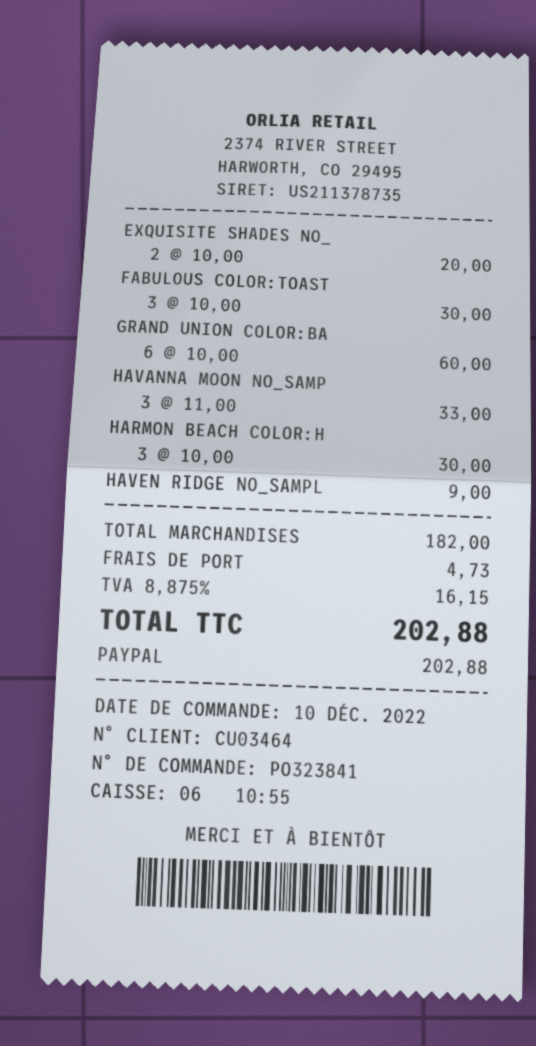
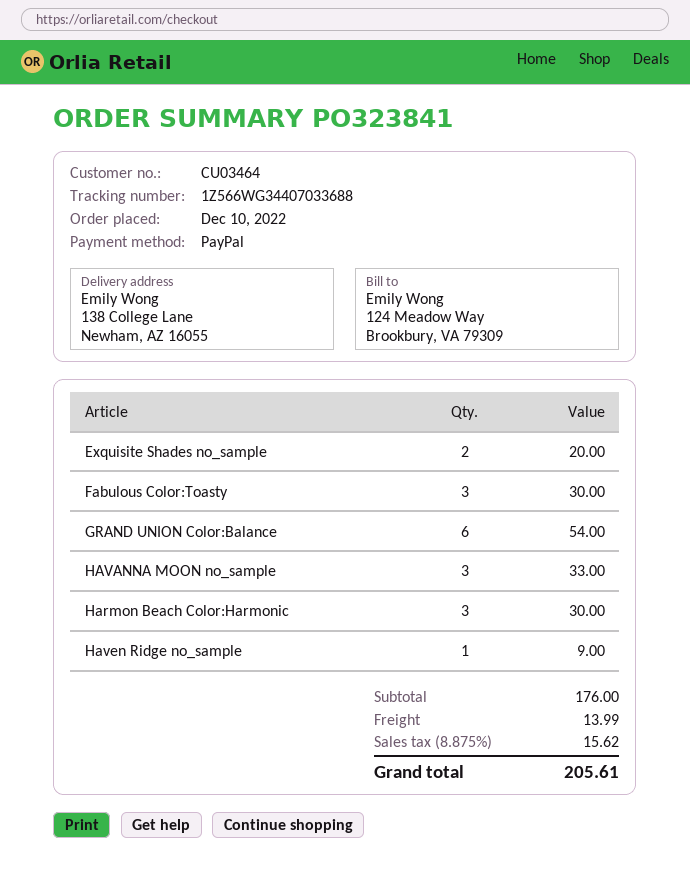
GRAND UNION COLOR:BA: 6 for 60.00 -> 6 for 54.00
subtotal: 182.00 -> 176.00
shipping: 4.73 -> 13.99
tax: 8.875% = 16.15 -> 8.875% = 15.62
total: 202.88 -> 205.61

